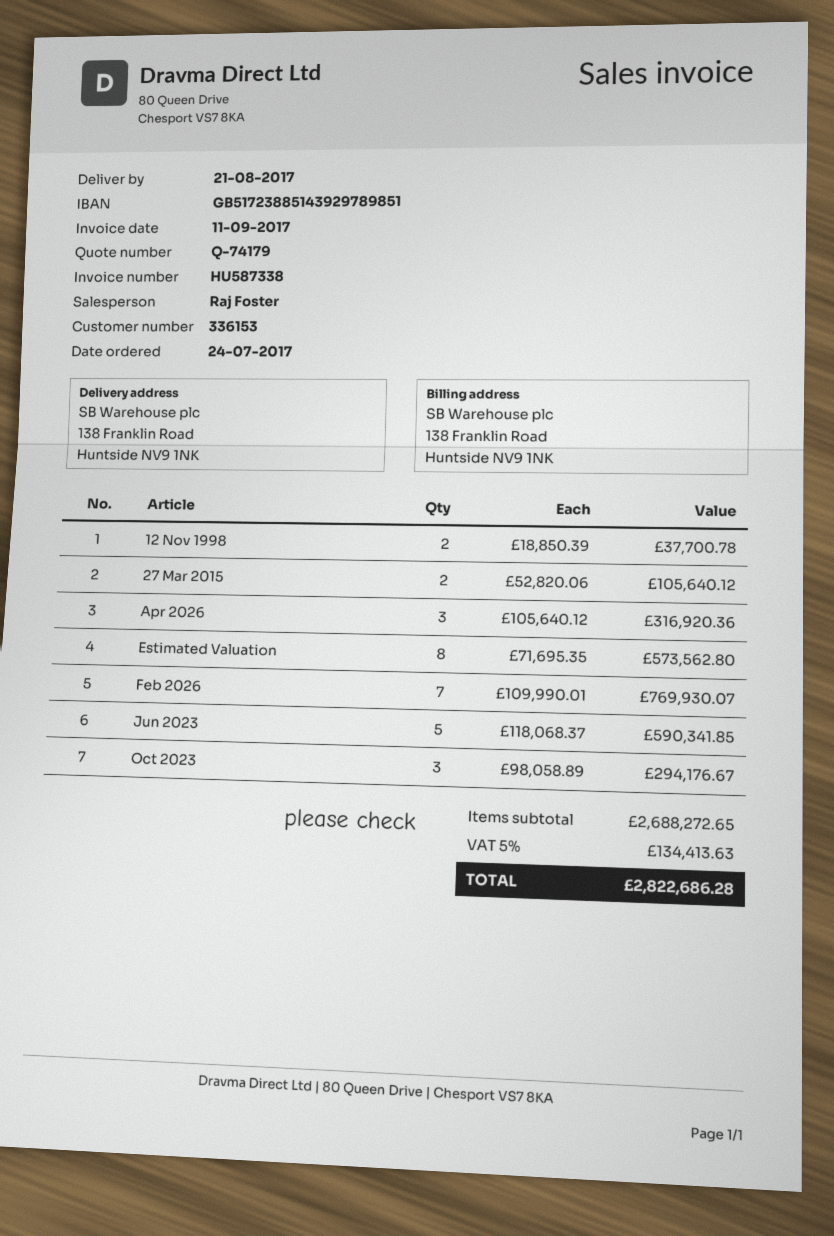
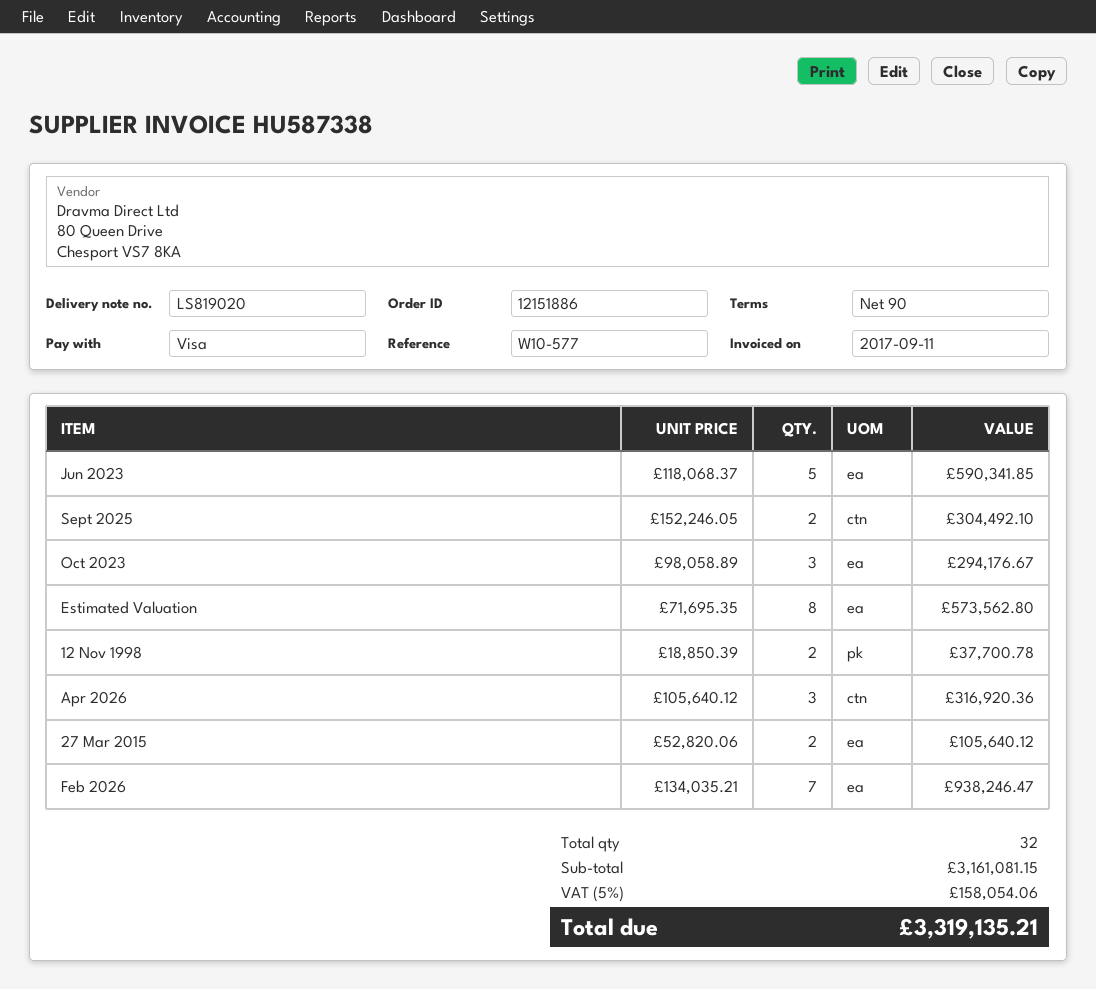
Feb 2026: 7 x 109990.01 = 769930.07 -> 7 x 134035.21 = 938246.47
Sept 2025: none -> 2 x 152246.05 = 304492.10
subtotal: 2688272.65 -> 3161081.15
tax: 5% = 134413.63 -> 5% = 158054.06
total: 2822686.28 -> 3319135.21

